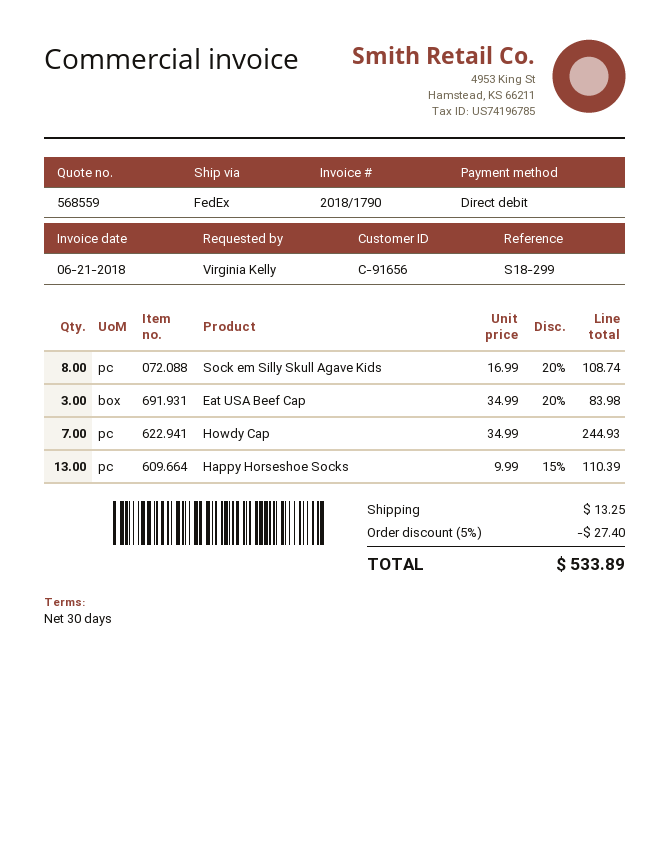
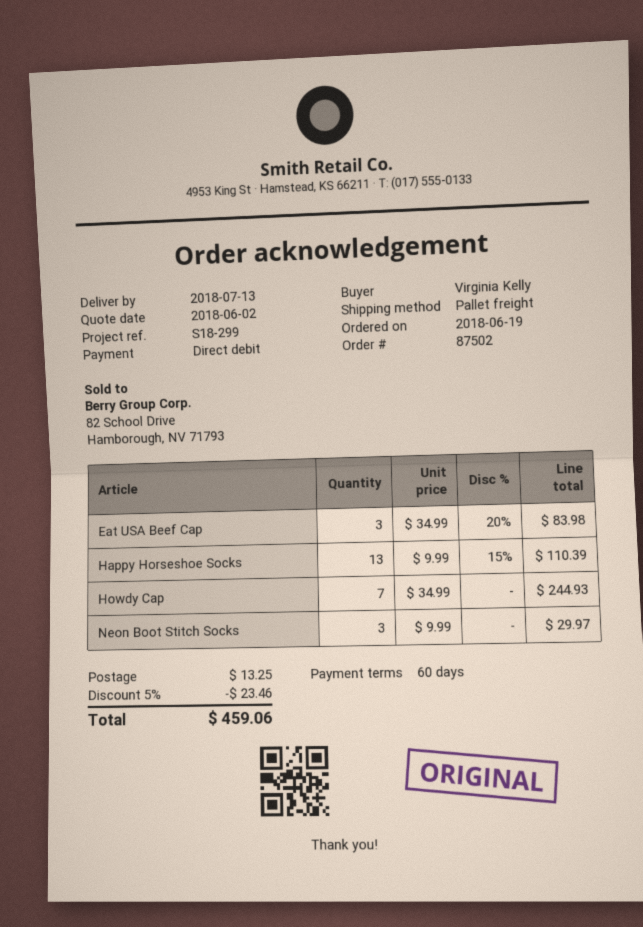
payment terms: 30 days -> 60 days
shipping method: FedEx -> pallet freight
Sock em Silly Skull Agave Kids: 8 x 16.99 - 20% = 108.74 -> none
Neon Boot Stitch Socks: none -> 3 x 9.99 = 29.97
discount: 5% = 27.40 -> 5% = 23.46
total: 533.89 -> 459.06

